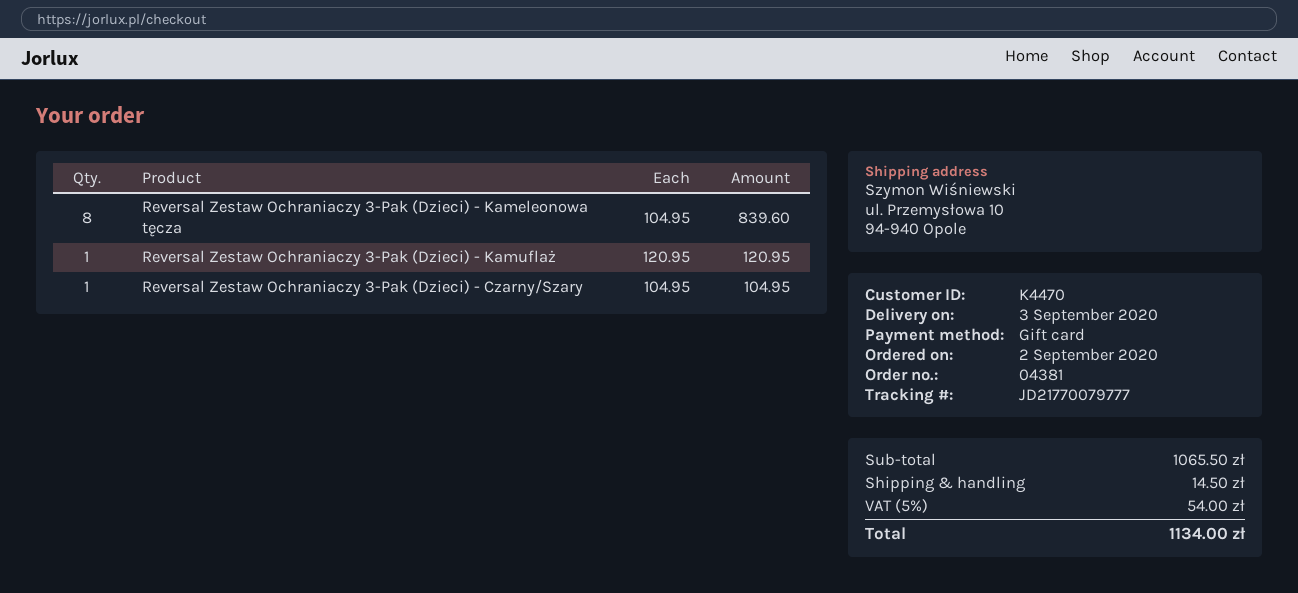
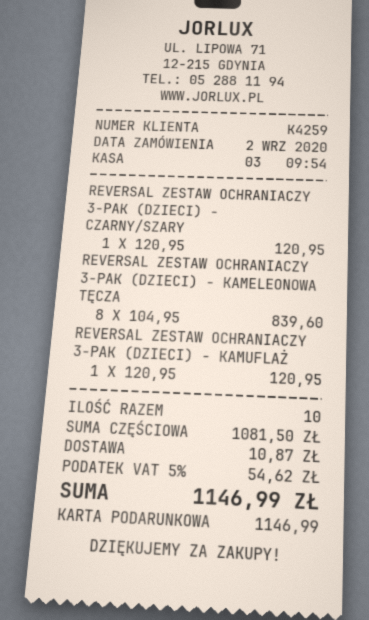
customer number: K4470 -> K4259
Reversal Zestaw Ochraniaczy 3-Pak (Dzieci) - Czarny/Szary: 1 x 104.95 = 104.95 -> 1 x 120.95 = 120.95
subtotal: 1065.50 -> 1081.50
shipping: 14.50 -> 10.87
tax: 5% = 54.00 -> 5% = 54.62
total: 1134.00 -> 1146.99

